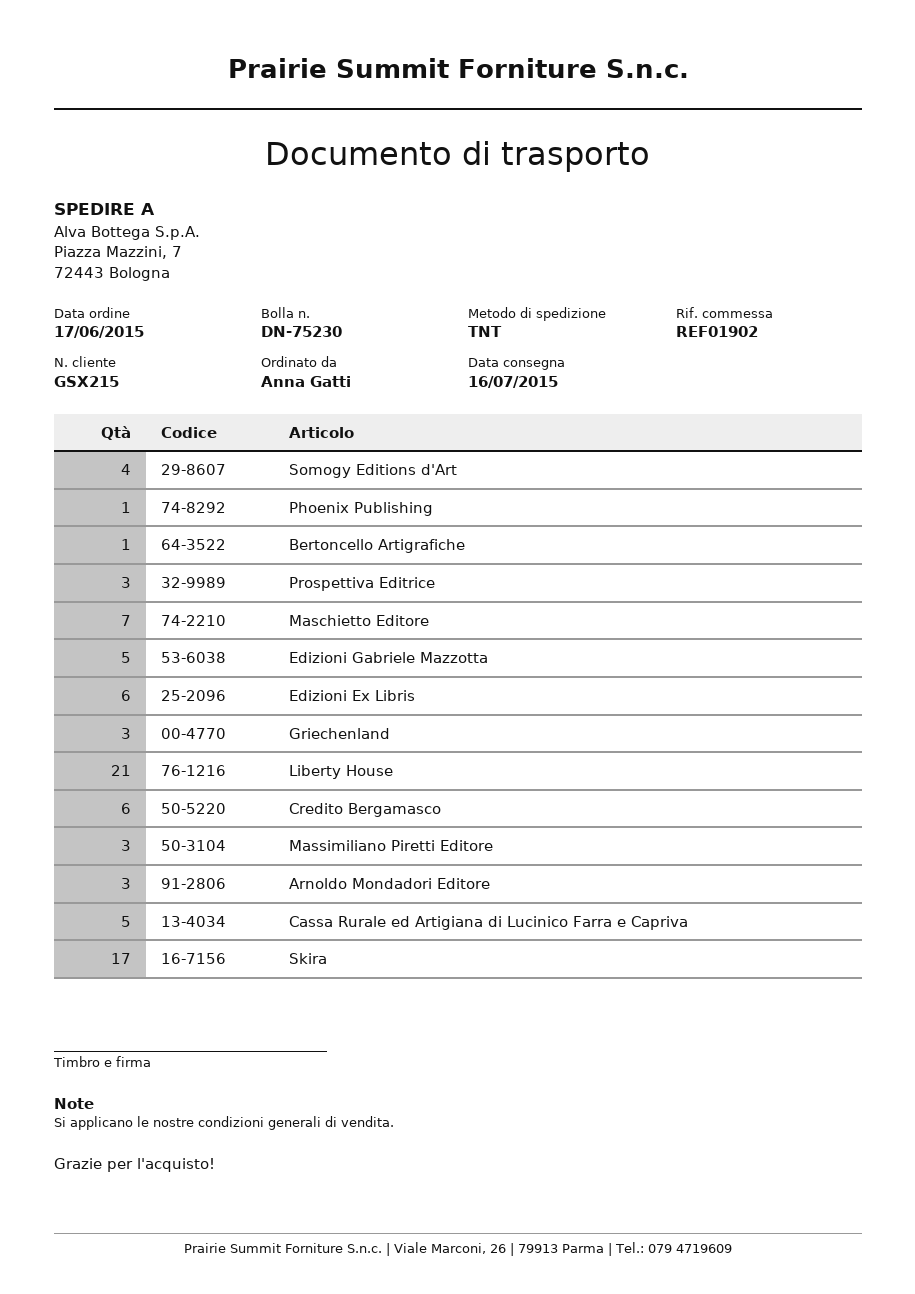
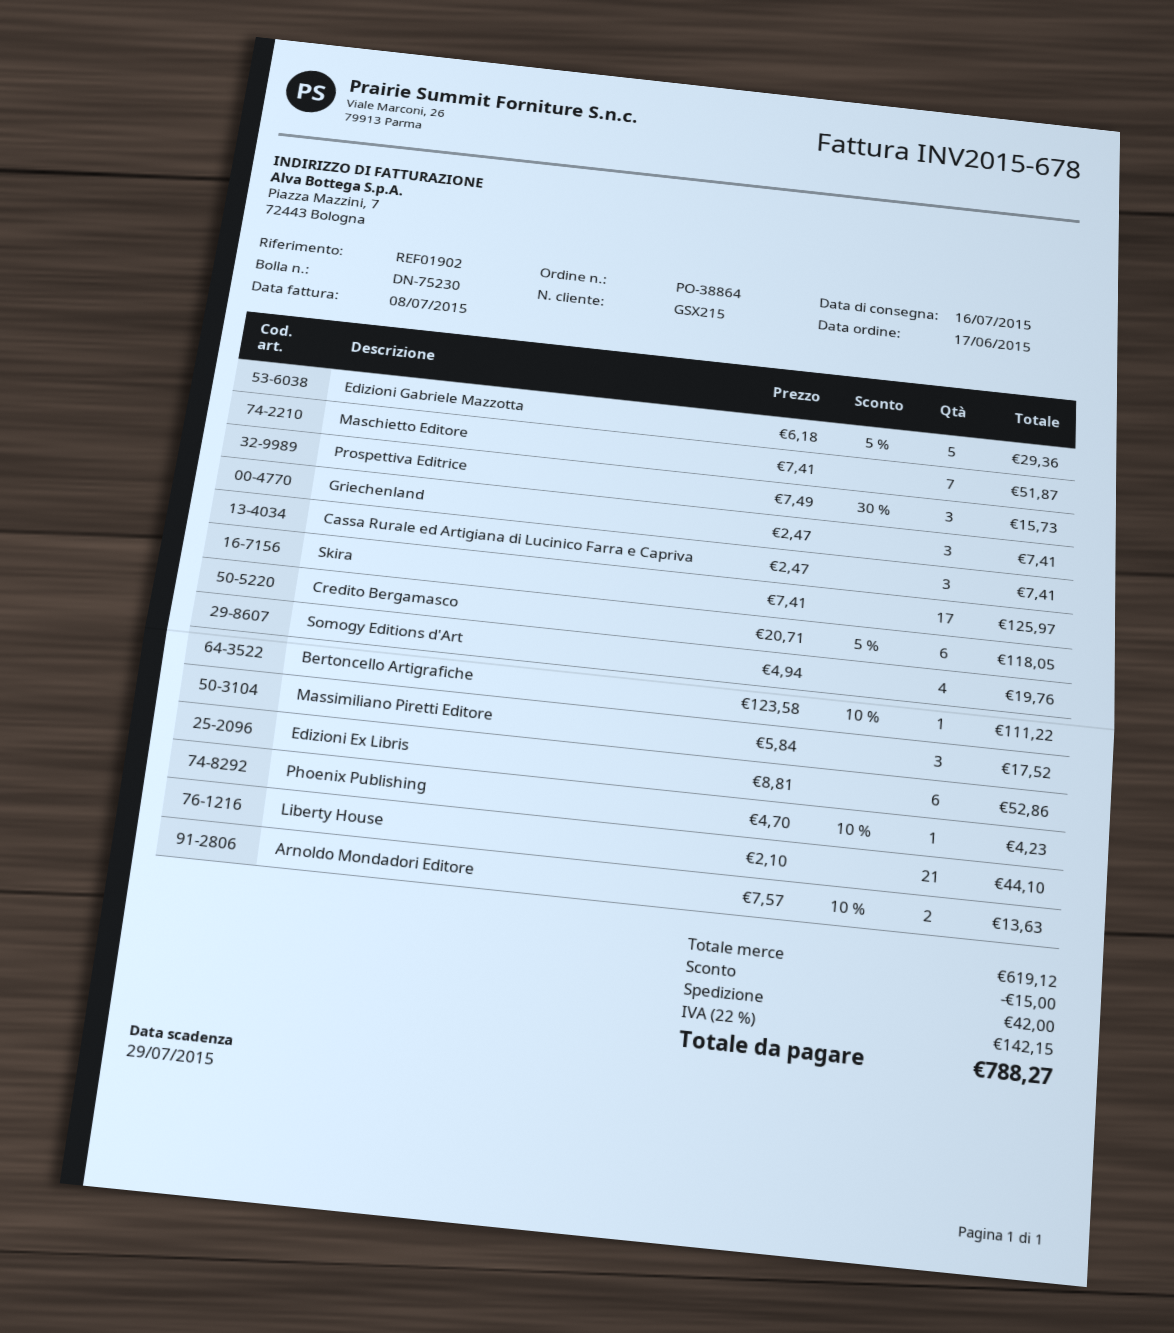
Arnoldo Mondadori Editore: 3 -> 2
Cassa Rurale ed Artigiana di Lucinico Farra e Capriva: 5 -> 3

